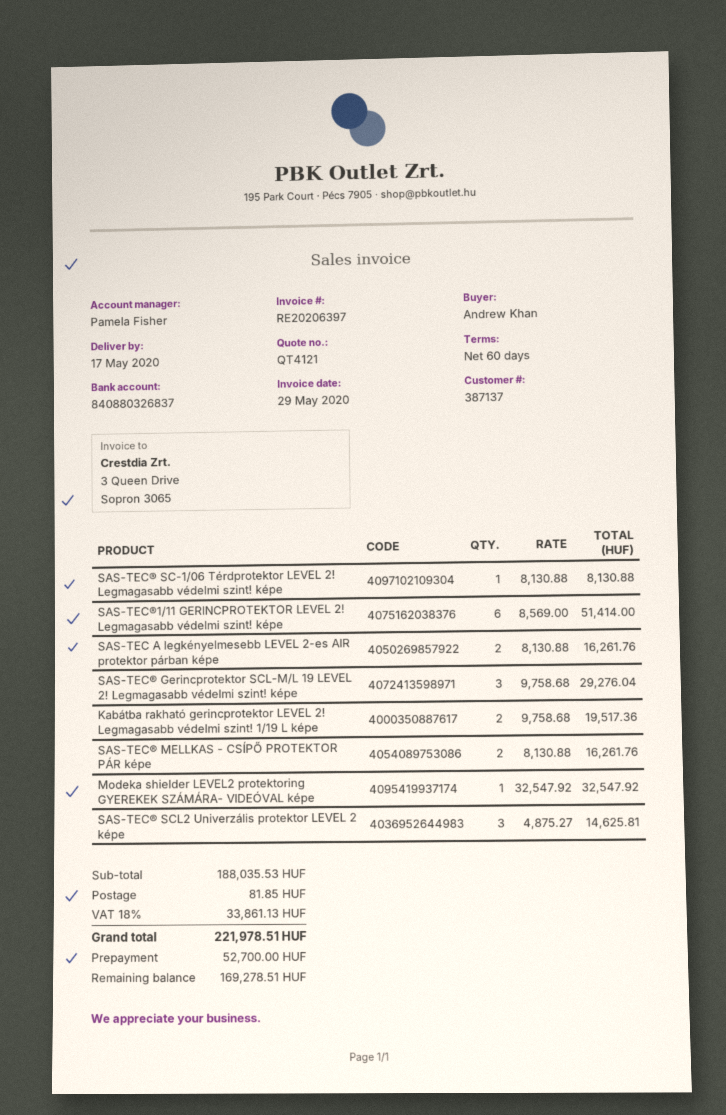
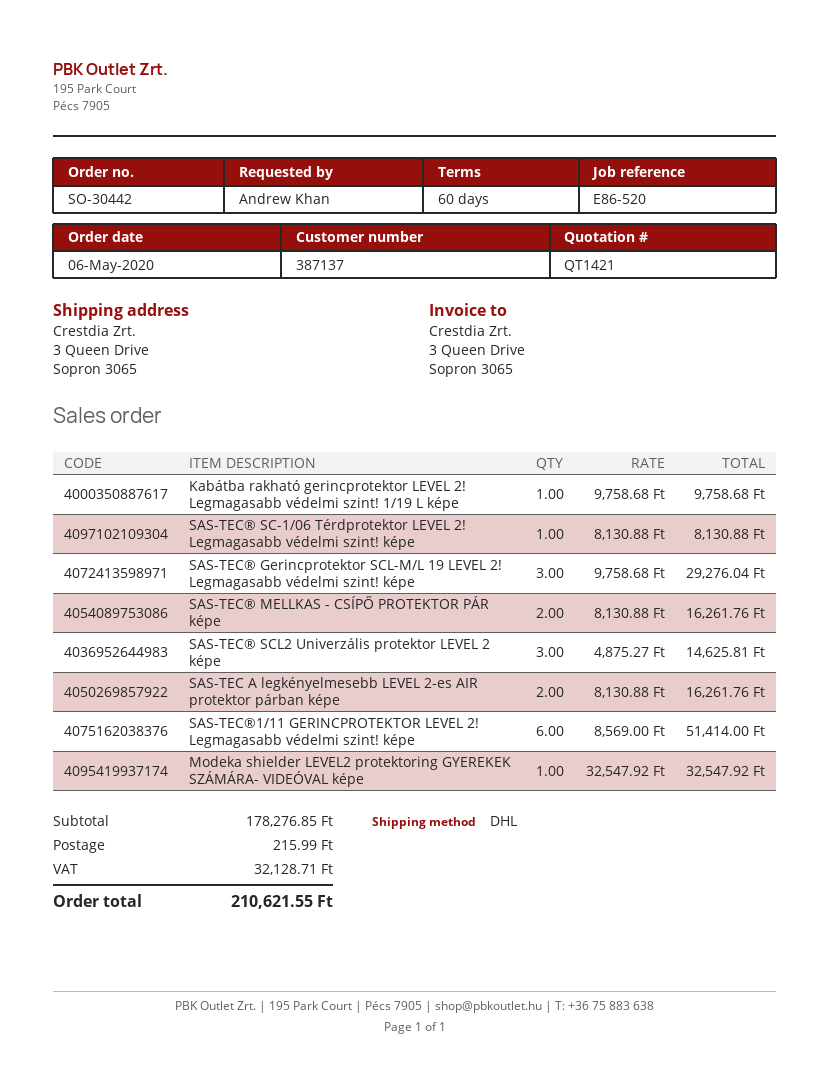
quote number: QT4121 -> QT1421
Kabátba rakható gerincprotektor LEVEL 2! Legmagasabb védelmi szint! 1/19 L képe: 2 x 9758.68 = 19517.36 -> 1 x 9758.68 = 9758.68
subtotal: 188035.53 -> 178276.85
shipping: 81.85 -> 215.99
tax: 33861.13 -> 32128.71
total: 221978.51 -> 210621.55

